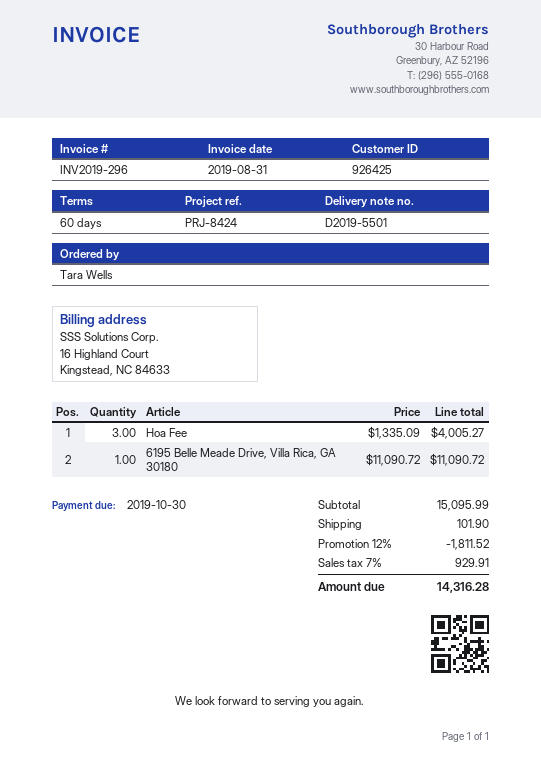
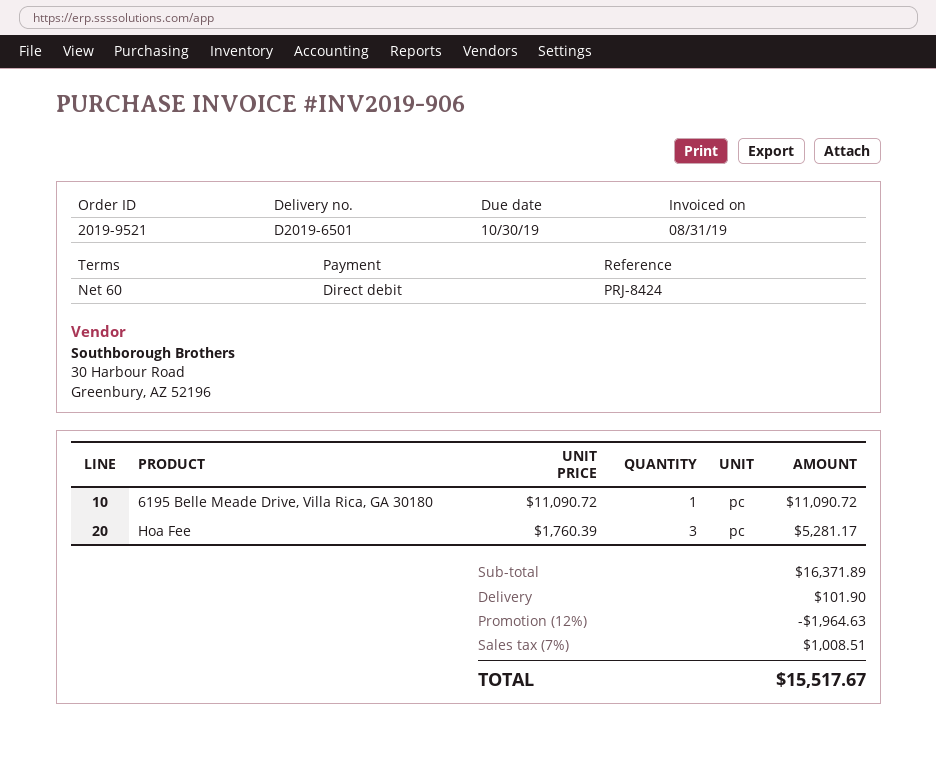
delivery note number: D2019-5501 -> D2019-6501
invoice number: INV2019-296 -> INV2019-906
Hoa Fee: 3 x 1335.09 = 4005.27 -> 3 x 1760.39 = 5281.17
subtotal: 15095.99 -> 16371.89
discount: 12% = 1811.52 -> 12% = 1964.63
tax: 7% = 929.91 -> 7% = 1008.51
total: 14316.28 -> 15517.67

